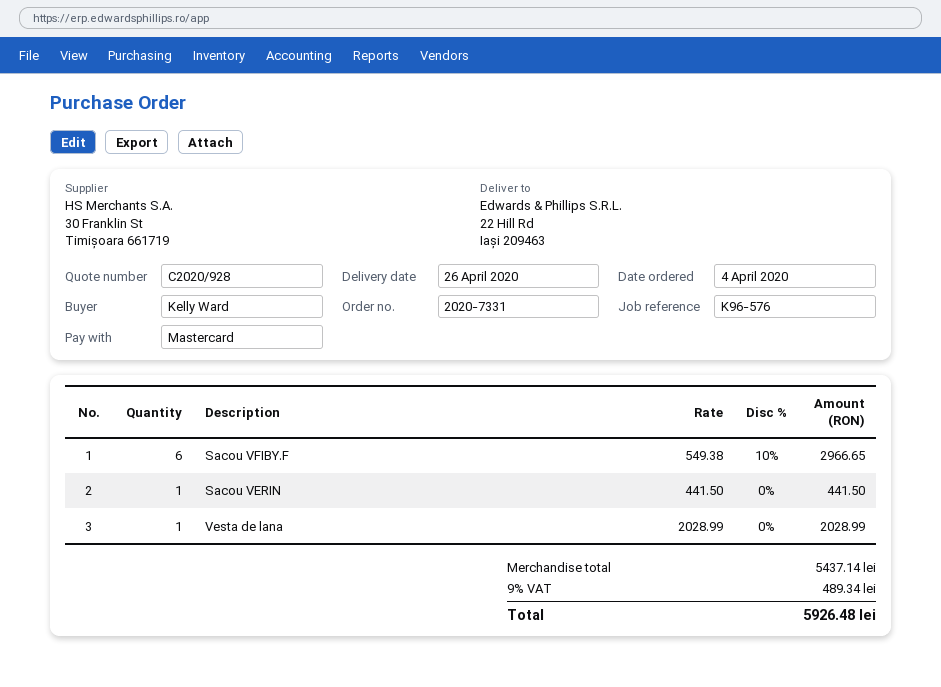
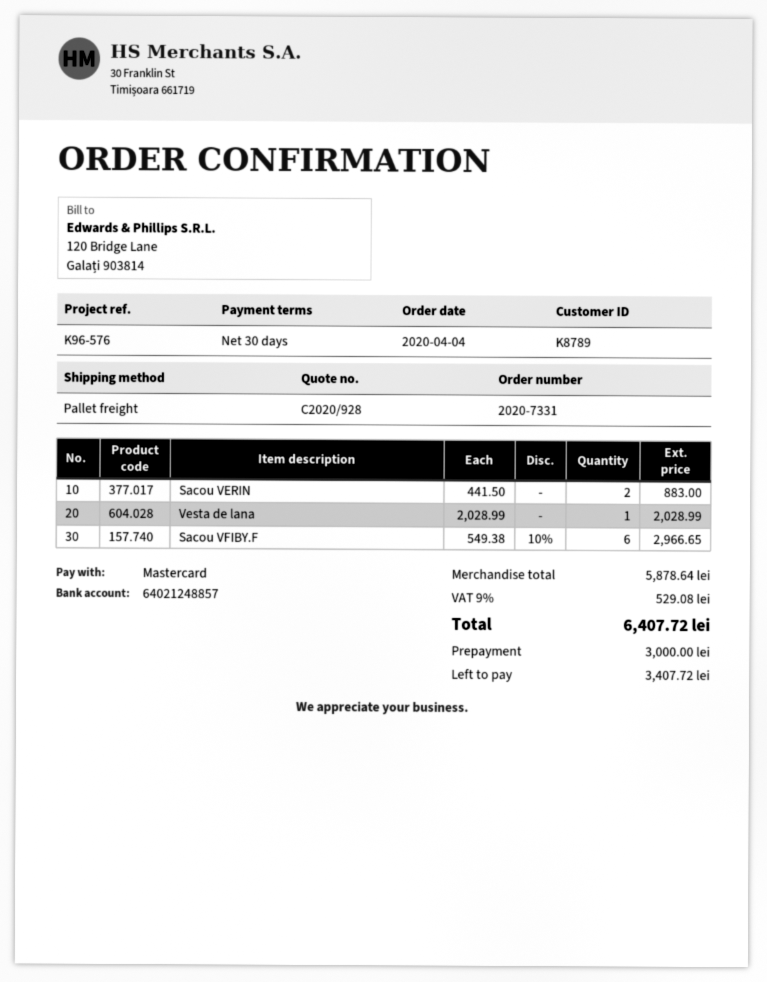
Sacou VERIN: 1 x 441.50 = 441.50 -> 2 x 441.50 = 883.00
subtotal: 5437.14 -> 5878.64
tax: 9% = 489.34 -> 9% = 529.08
total: 5926.48 -> 6407.72

